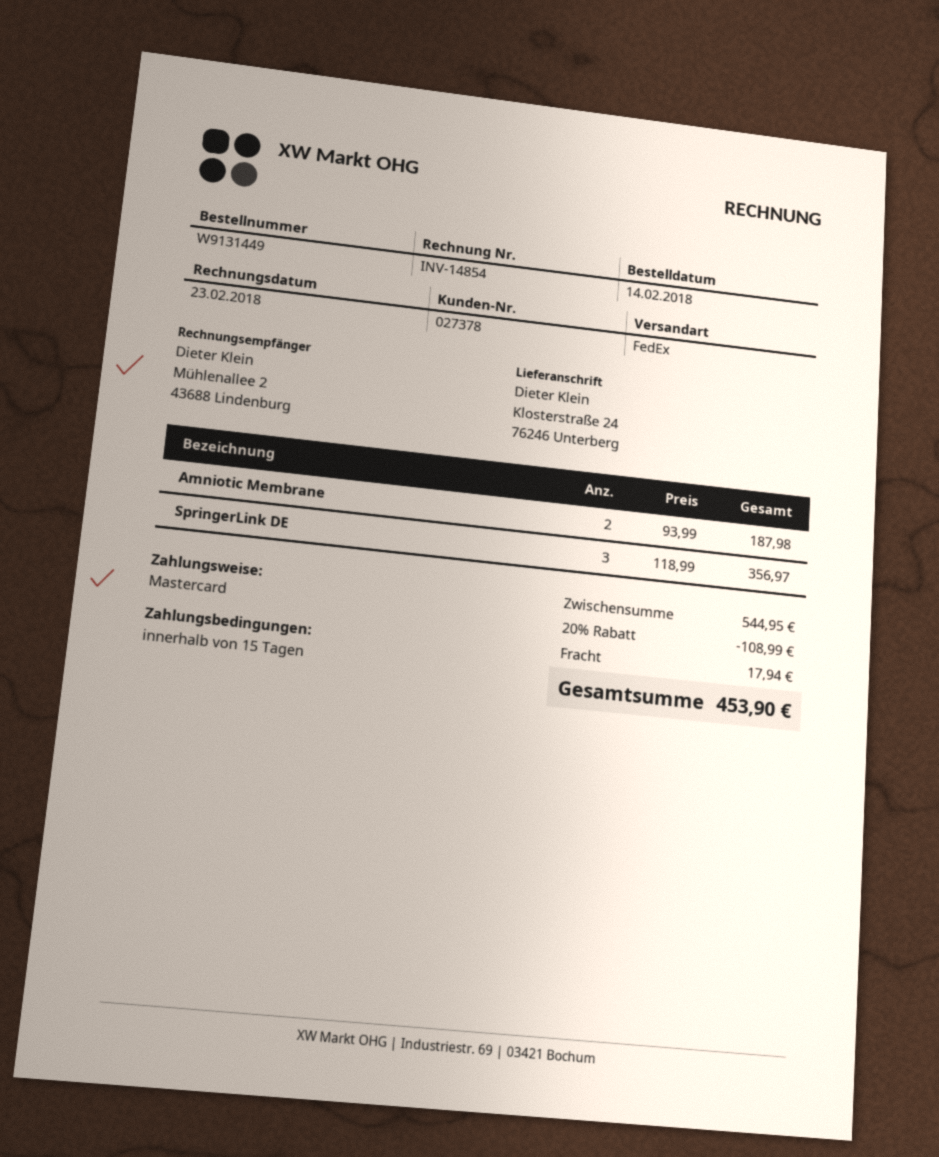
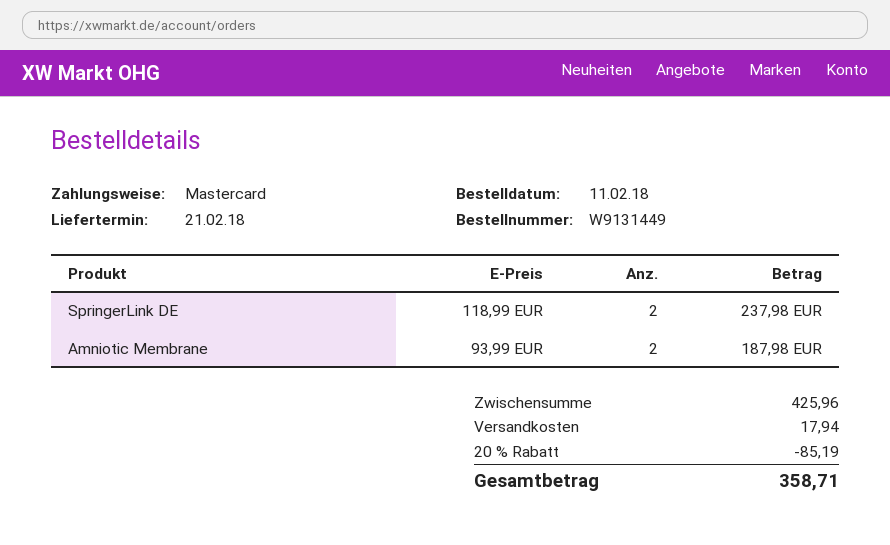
order date: 2018-02-14 -> 2018-02-11
SpringerLink DE: 3 x 118.99 = 356.97 -> 2 x 118.99 = 237.98
subtotal: 544.95 -> 425.96
discount: 20% = 108.99 -> 20% = 85.19
total: 453.90 -> 358.71

